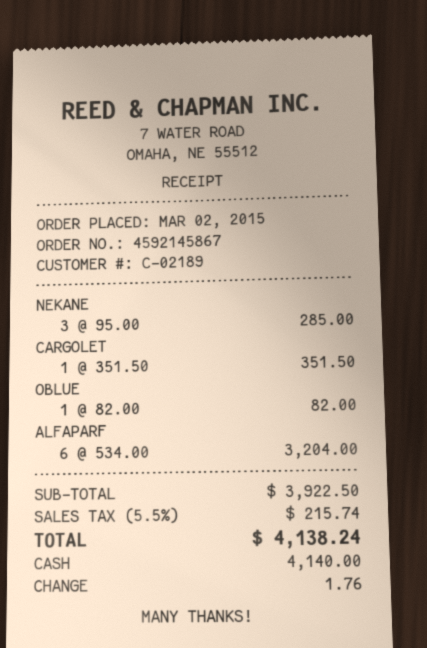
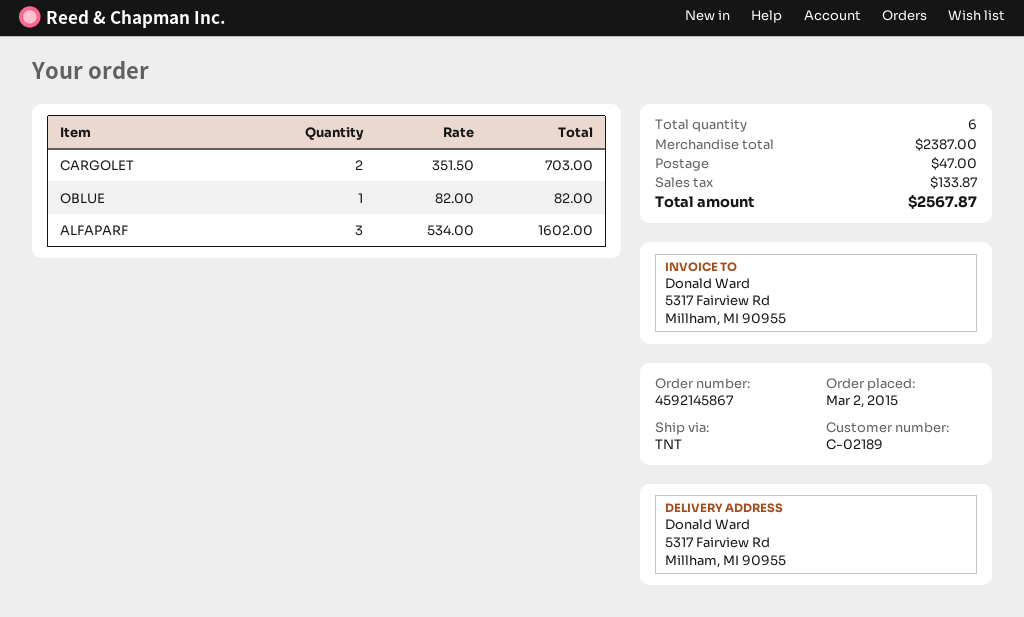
NEKANE: 3 x 95.00 = 285.00 -> none
CARGOLET: 1 x 351.50 = 351.50 -> 2 x 351.50 = 703.00
ALFAPARF: 6 x 534.00 = 3204.00 -> 3 x 534.00 = 1602.00
subtotal: 3922.50 -> 2387.00
shipping: none -> 47.00
tax: 215.74 -> 133.87
total: 4138.24 -> 2567.87

